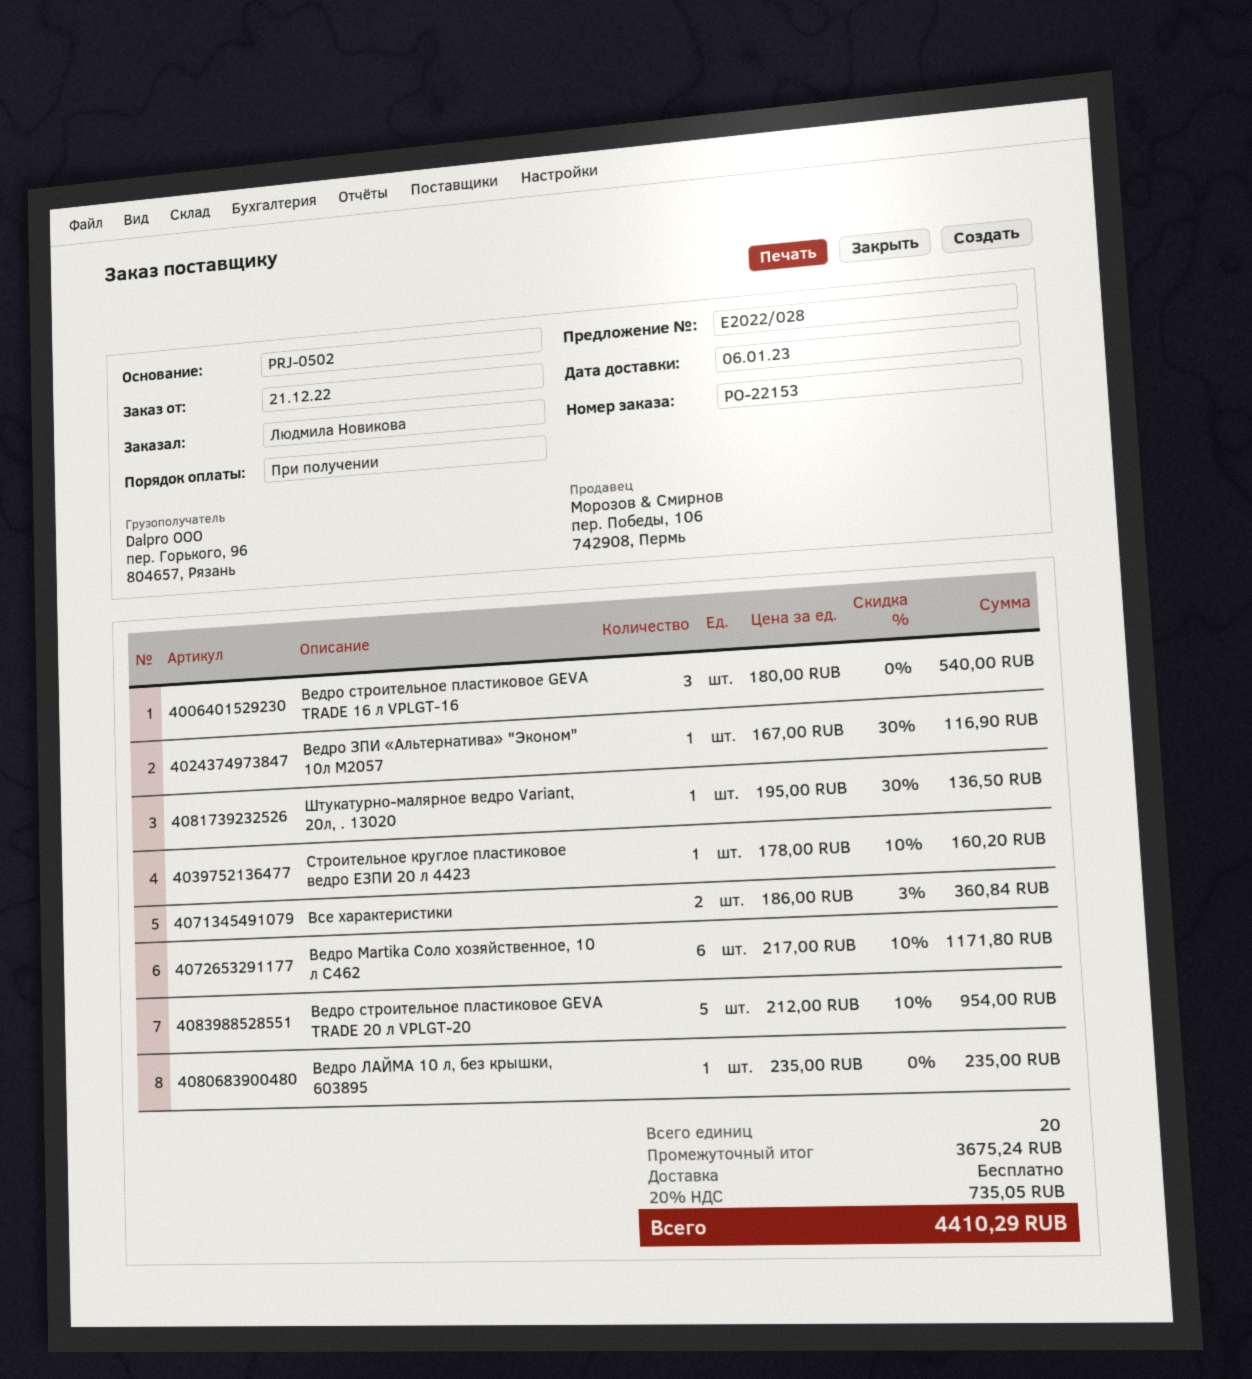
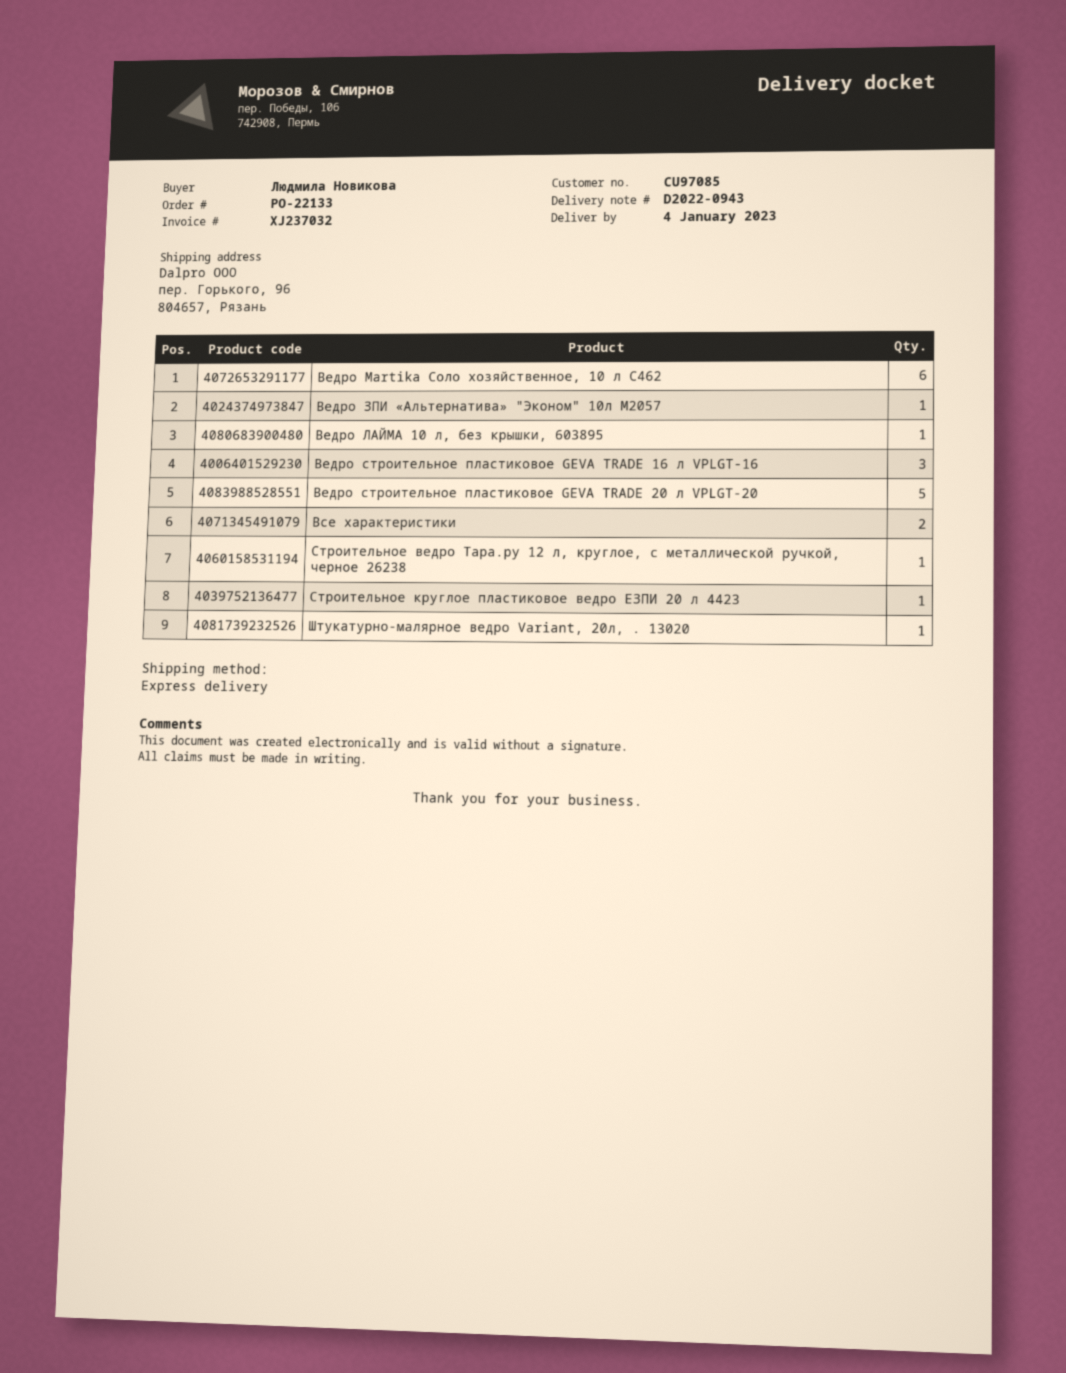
order number: PO-22153 -> PO-22133
delivery date: 2023-01-06 -> 2023-01-04
Строительное ведро Тара.ру 12 л, круглое, с металлической ручкой, черное 26238: none -> 1

